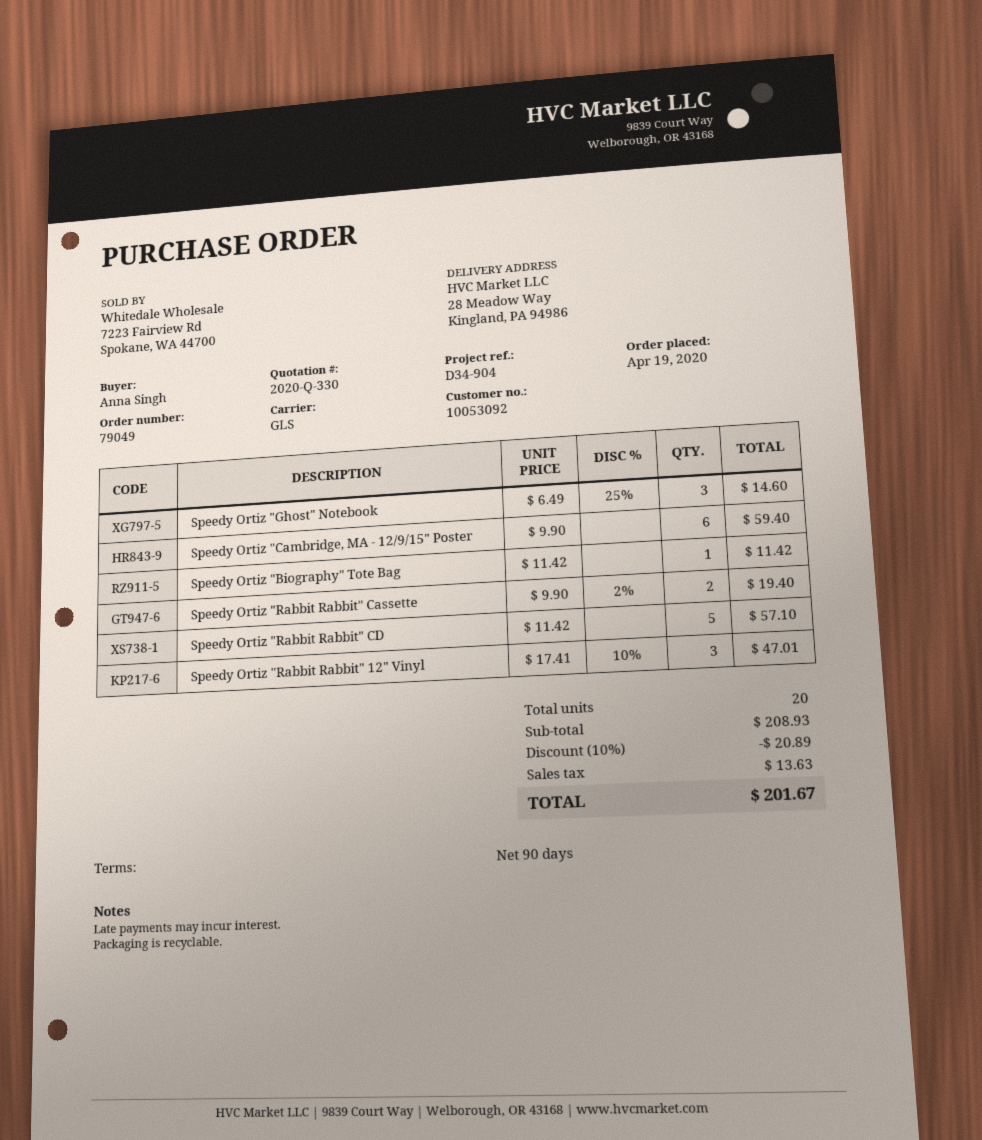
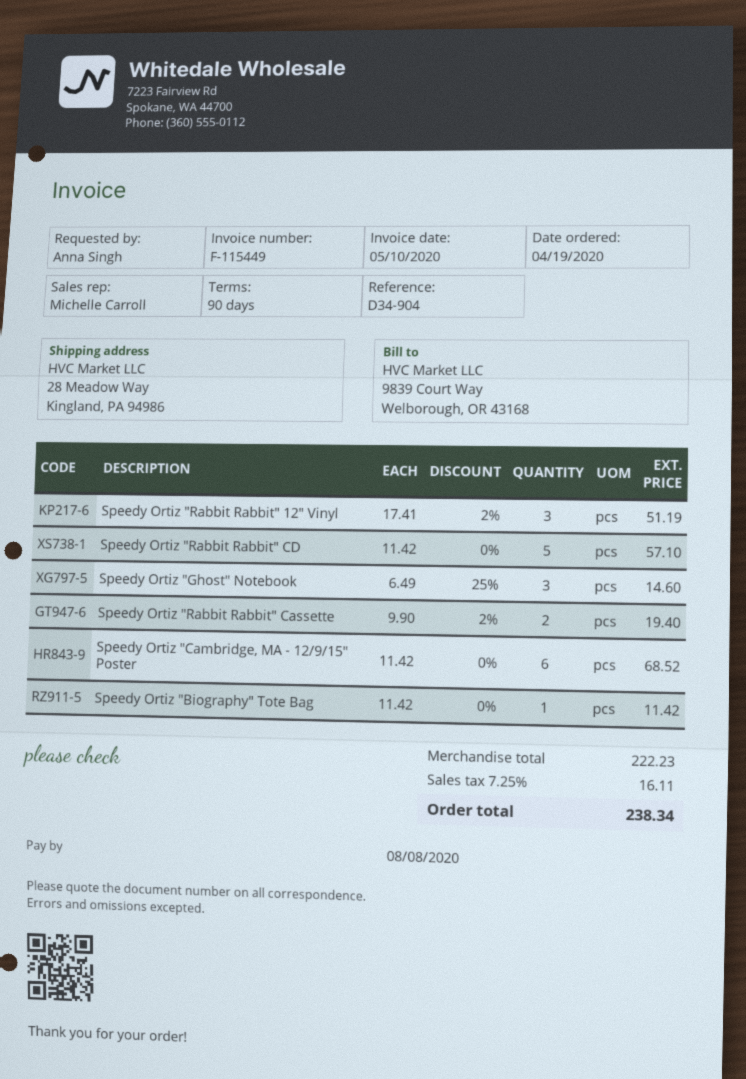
Speedy Ortiz "Cambridge, MA - 12/9/15" Poster: 6 x 9.90 = 59.40 -> 6 x 11.42 = 68.52
Speedy Ortiz "Rabbit Rabbit" 12" Vinyl: 3 x 17.41 - 10% = 47.01 -> 3 x 17.41 - 2% = 51.19
subtotal: 208.93 -> 222.23
discount: 10% = 20.89 -> none
tax: 13.63 -> 16.11
total: 201.67 -> 238.34

